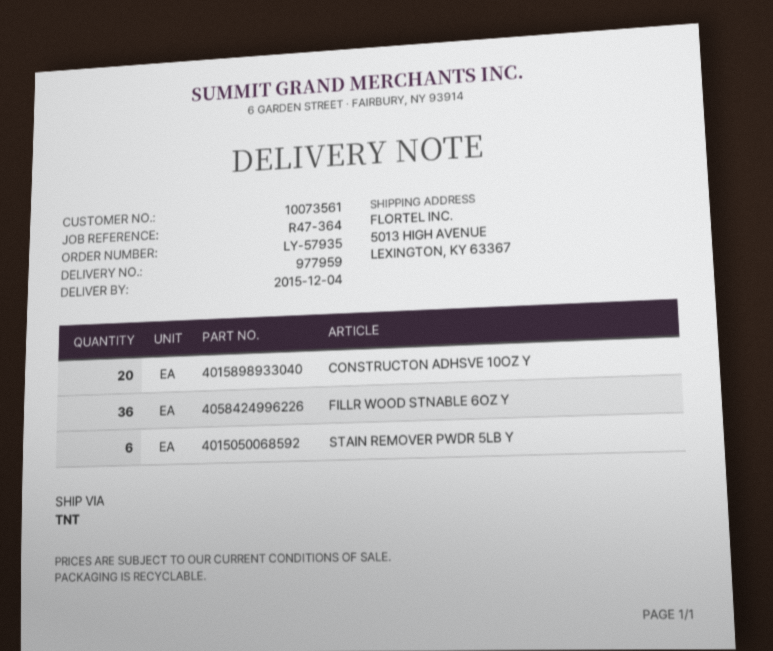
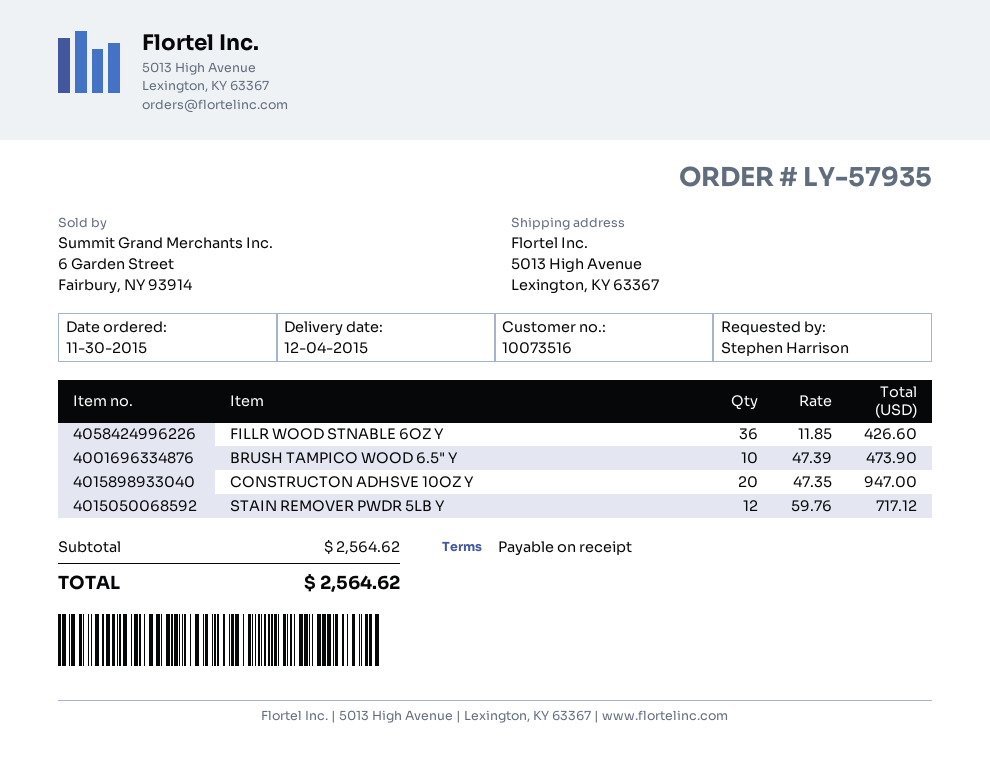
customer number: 10073561 -> 10073516
STAIN REMOVER PWDR 5LB Y: 6 -> 12
BRUSH TAMPICO WOOD 6.5" Y: none -> 10

